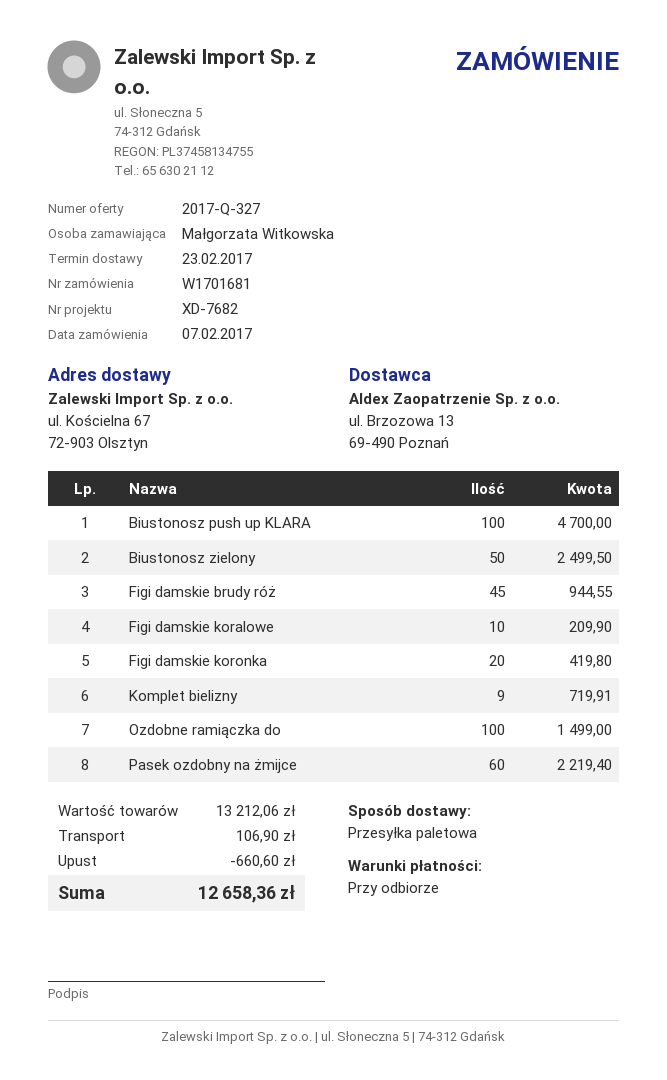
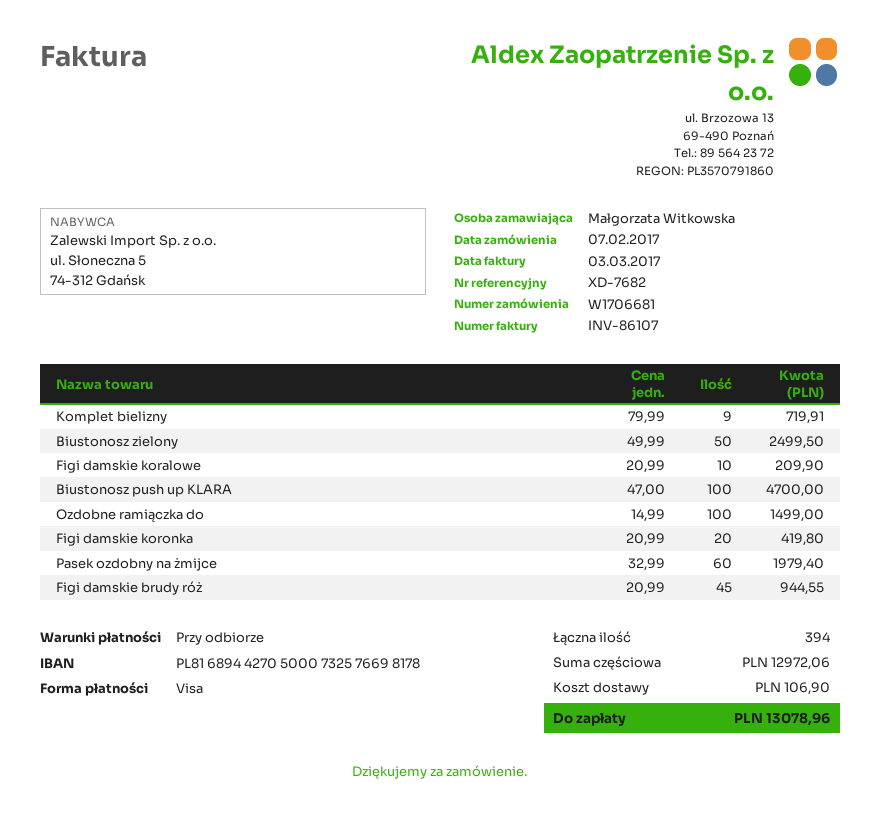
order number: W1701681 -> W1706681
Pasek ozdobny na żmijce: 60 for 2219.40 -> 60 for 1979.40
subtotal: 13212.06 -> 12972.06
discount: 660.60 -> none
total: 12658.36 -> 13078.96

